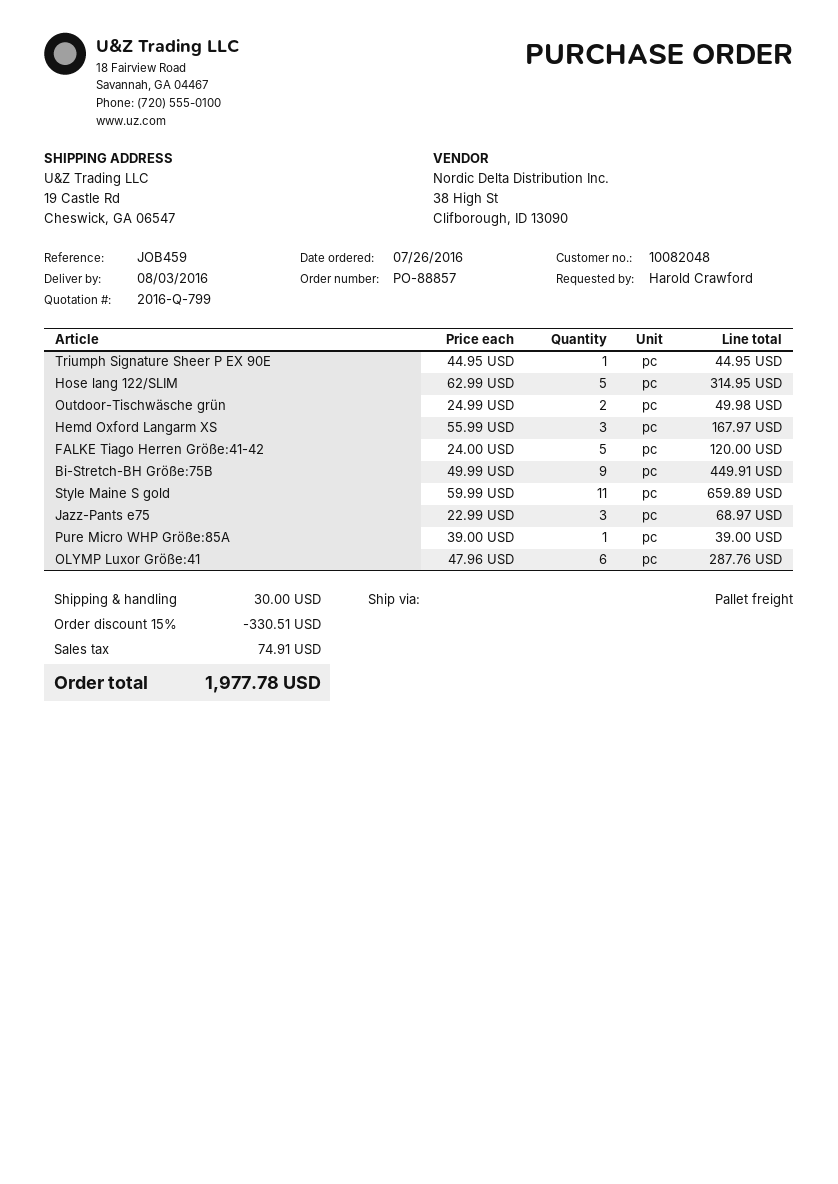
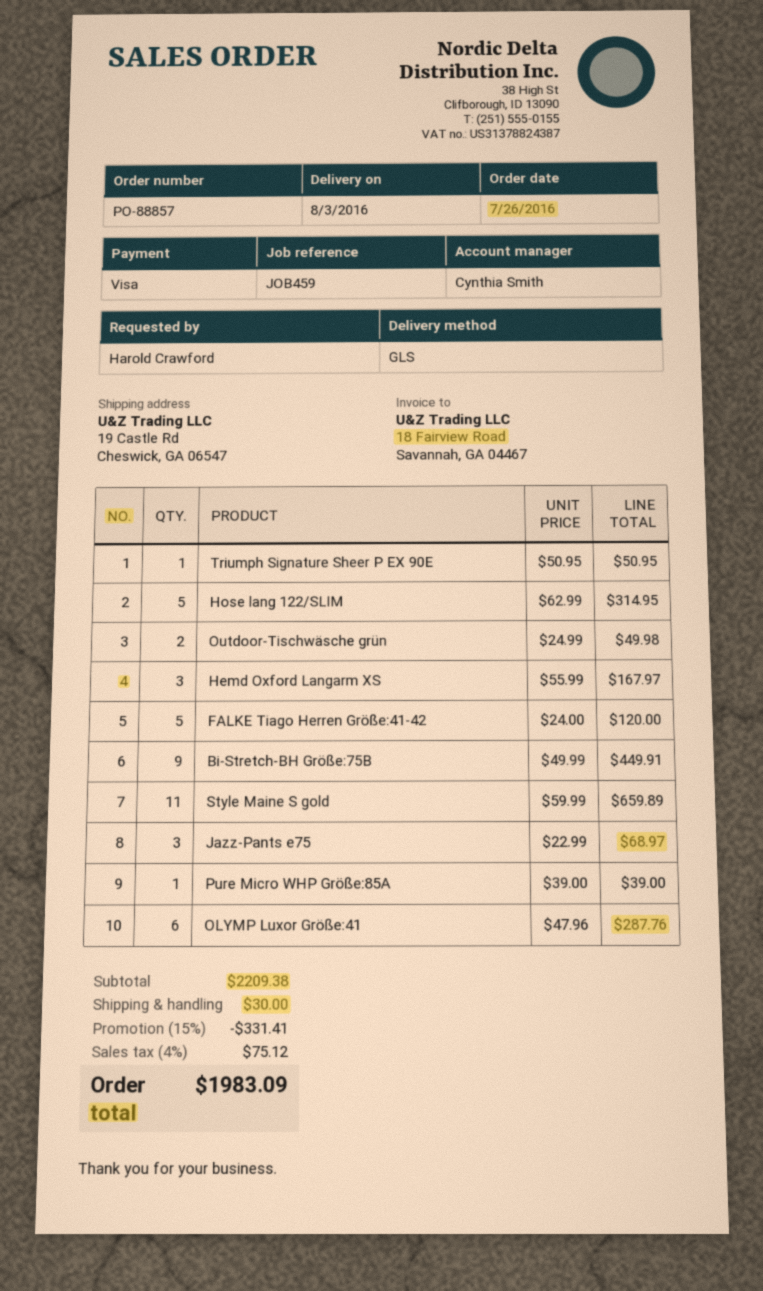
shipping method: pallet freight -> GLS
Triumph Signature Sheer P EX 90E: 1 x 44.95 = 44.95 -> 1 x 50.95 = 50.95
discount: 15% = 330.51 -> 15% = 331.41
tax: 74.91 -> 75.12
total: 1977.78 -> 1983.09

